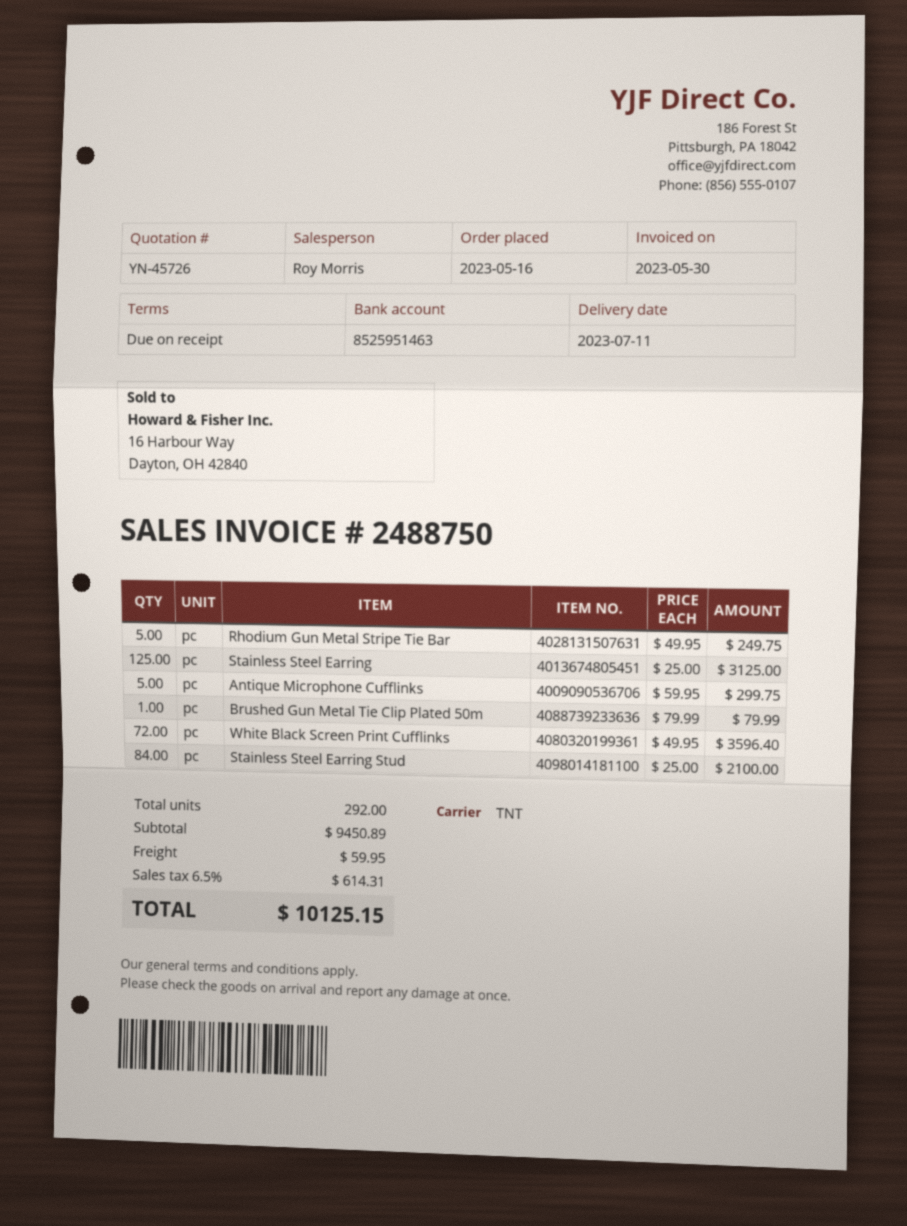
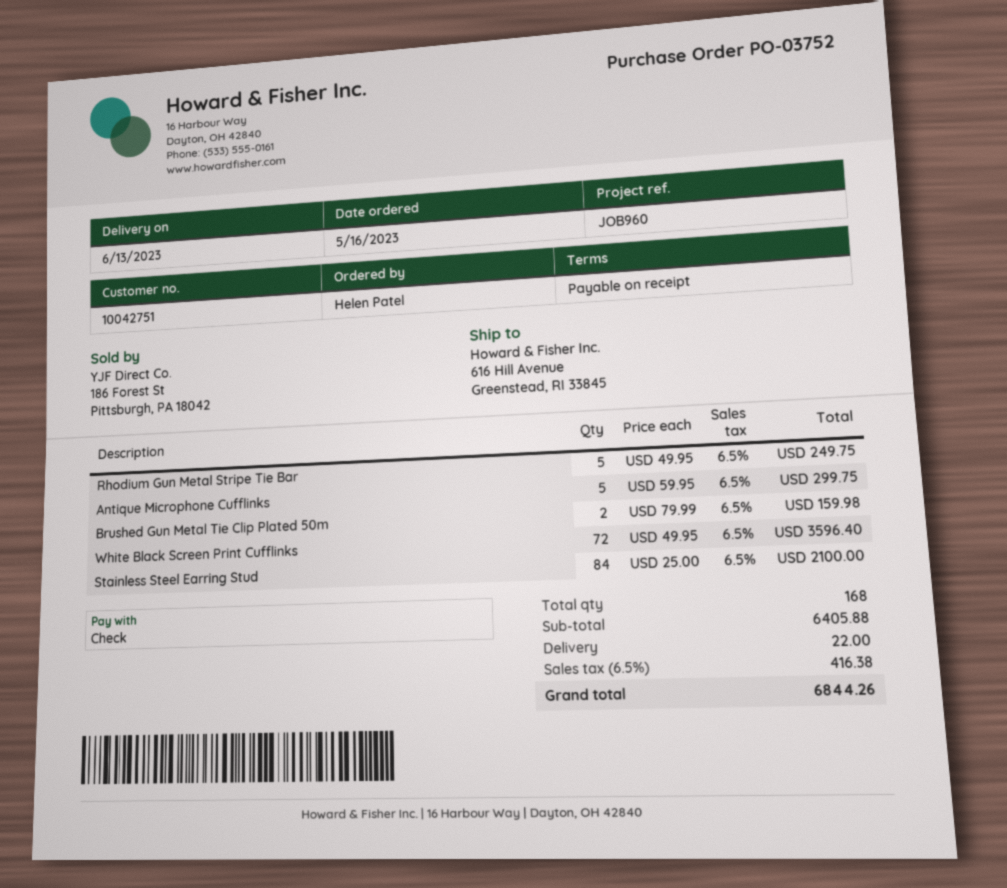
delivery date: 2023-07-11 -> 2023-06-13
Stainless Steel Earring: 125 x 25.00 = 3125.00 -> none
Brushed Gun Metal Tie Clip Plated 50m: 1 x 79.99 = 79.99 -> 2 x 79.99 = 159.98
total quantity: 292 -> 168
subtotal: 9450.89 -> 6405.88
shipping: 59.95 -> 22.00
tax: 6.5% = 614.31 -> 6.5% = 416.38
total: 10125.15 -> 6844.26

